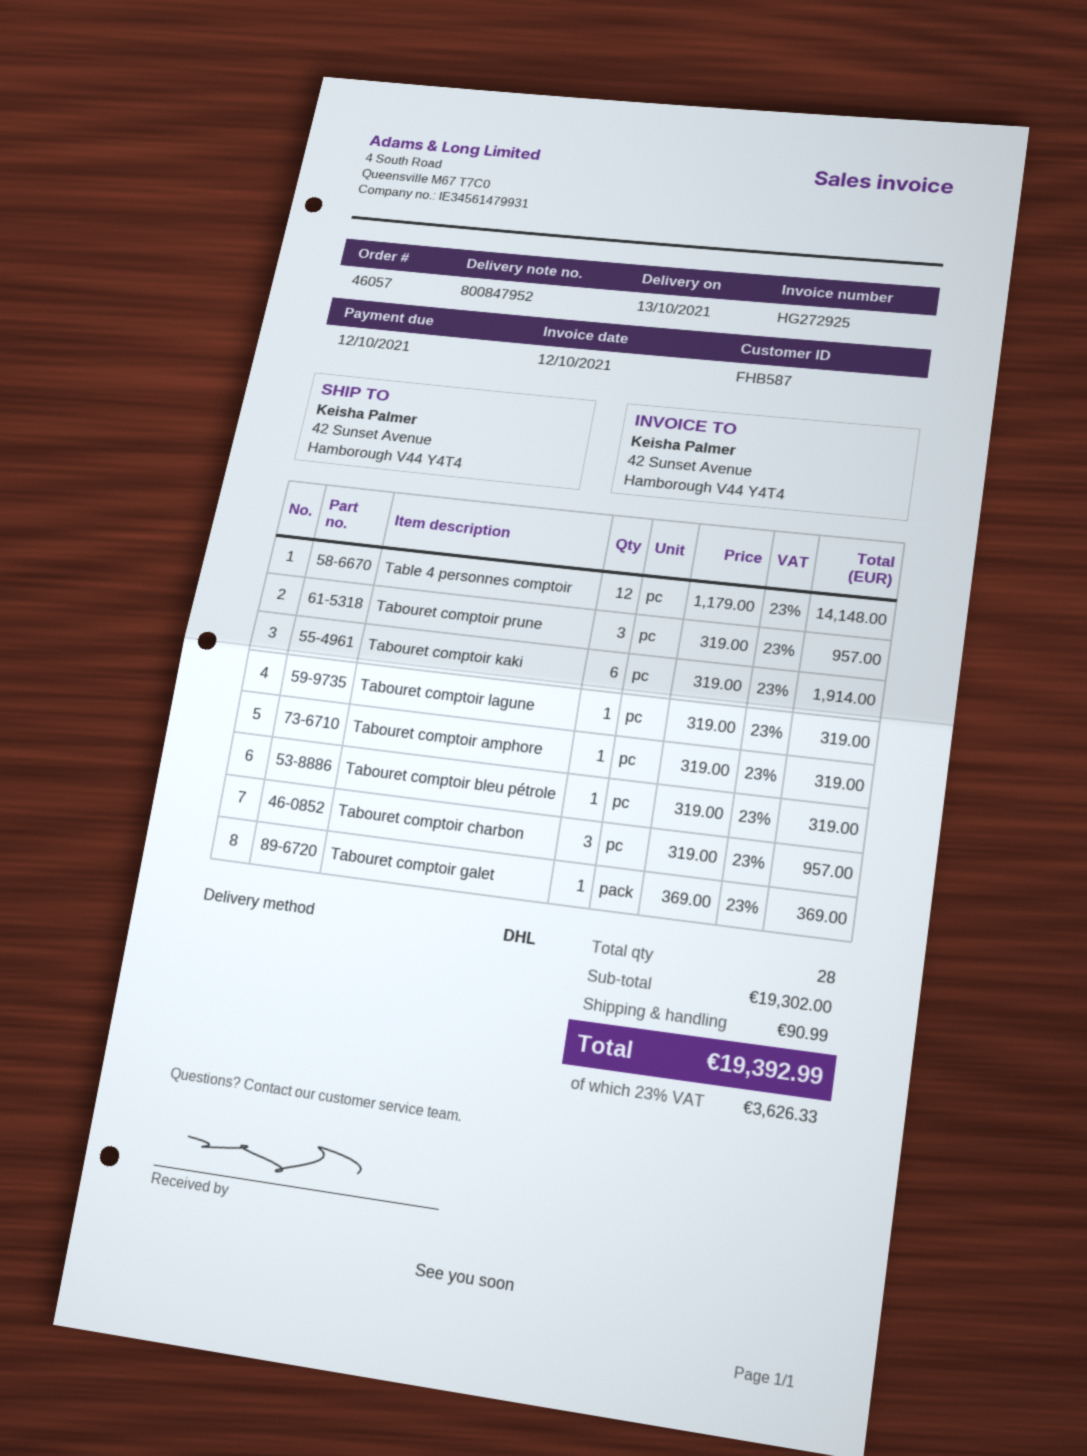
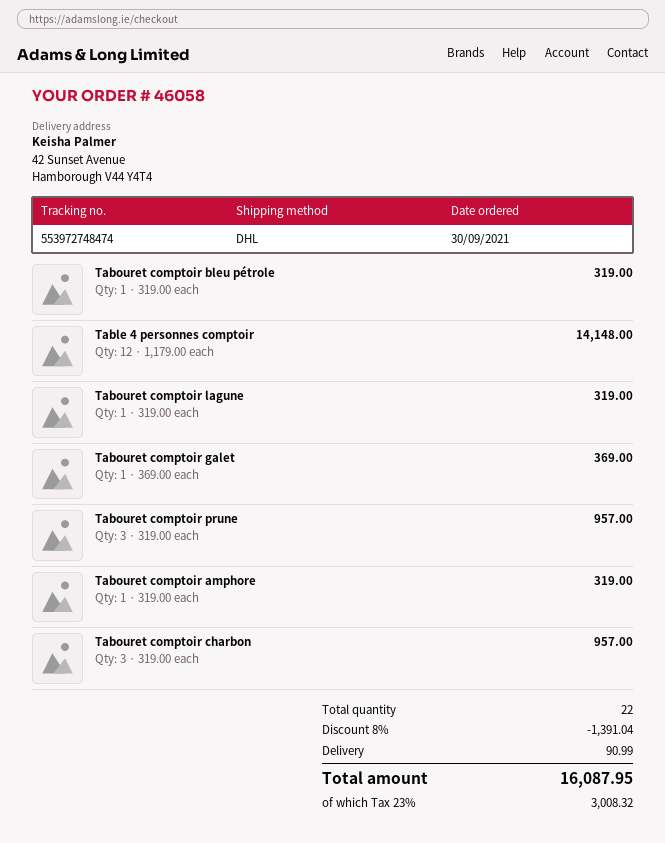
order number: 46057 -> 46058
Tabouret comptoir kaki: 6 x 319.00 = 1914.00 -> none
total quantity: 28 -> 22
discount: none -> 8% = 1391.04
tax: 23% = 3626.33 -> 23% = 3008.32
total: 19392.99 -> 16087.95

